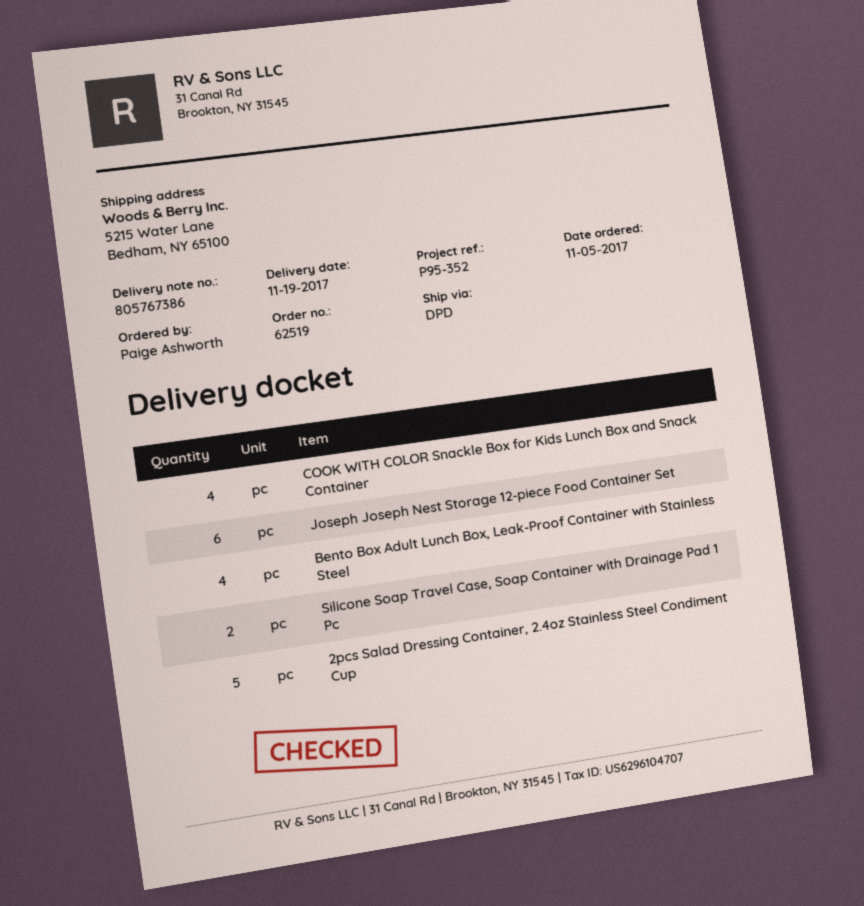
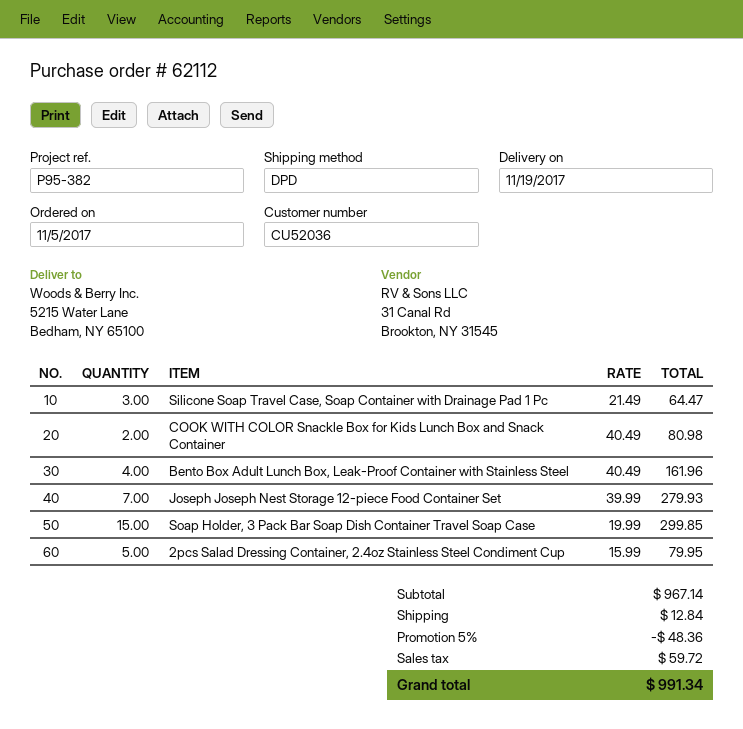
order number: 62519 -> 62112
reference: P95-352 -> P95-382
COOK WITH COLOR Snackle Box for Kids Lunch Box and Snack Container: 4 -> 2
Joseph Joseph Nest Storage 12-piece Food Container Set: 6 -> 7
Silicone Soap Travel Case, Soap Container with Drainage Pad 1 Pc: 2 -> 3
Soap Holder, 3 Pack Bar Soap Dish Container Travel Soap Case: none -> 15

